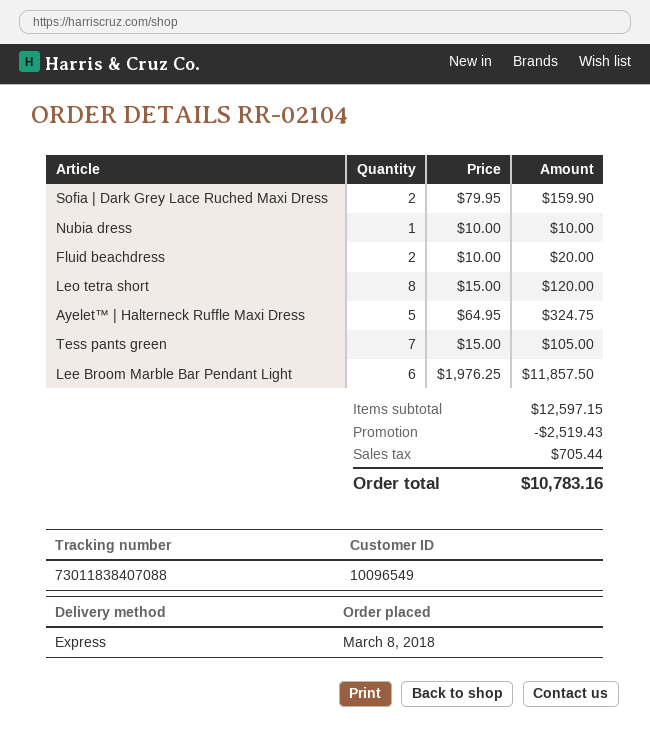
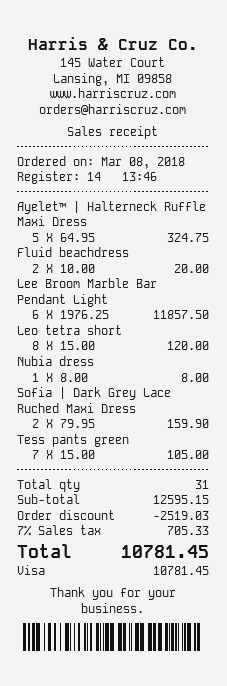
Nubia dress: 1 x 10.00 = 10.00 -> 1 x 8.00 = 8.00
subtotal: 12597.15 -> 12595.15
discount: 2519.43 -> 2519.03
tax: 705.44 -> 705.33
total: 10783.16 -> 10781.45

